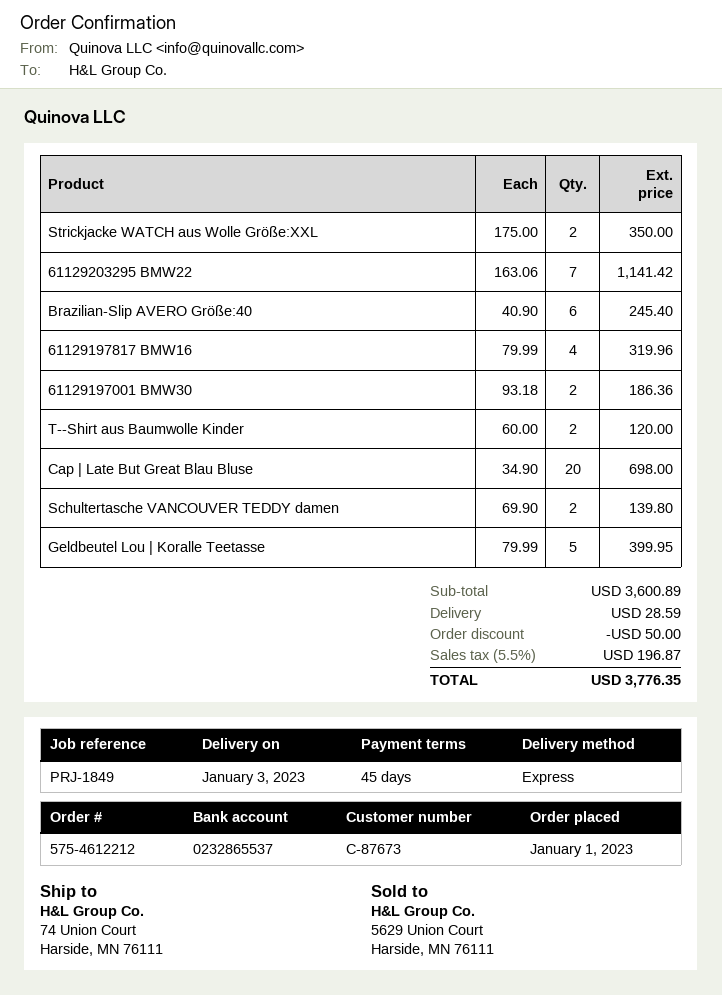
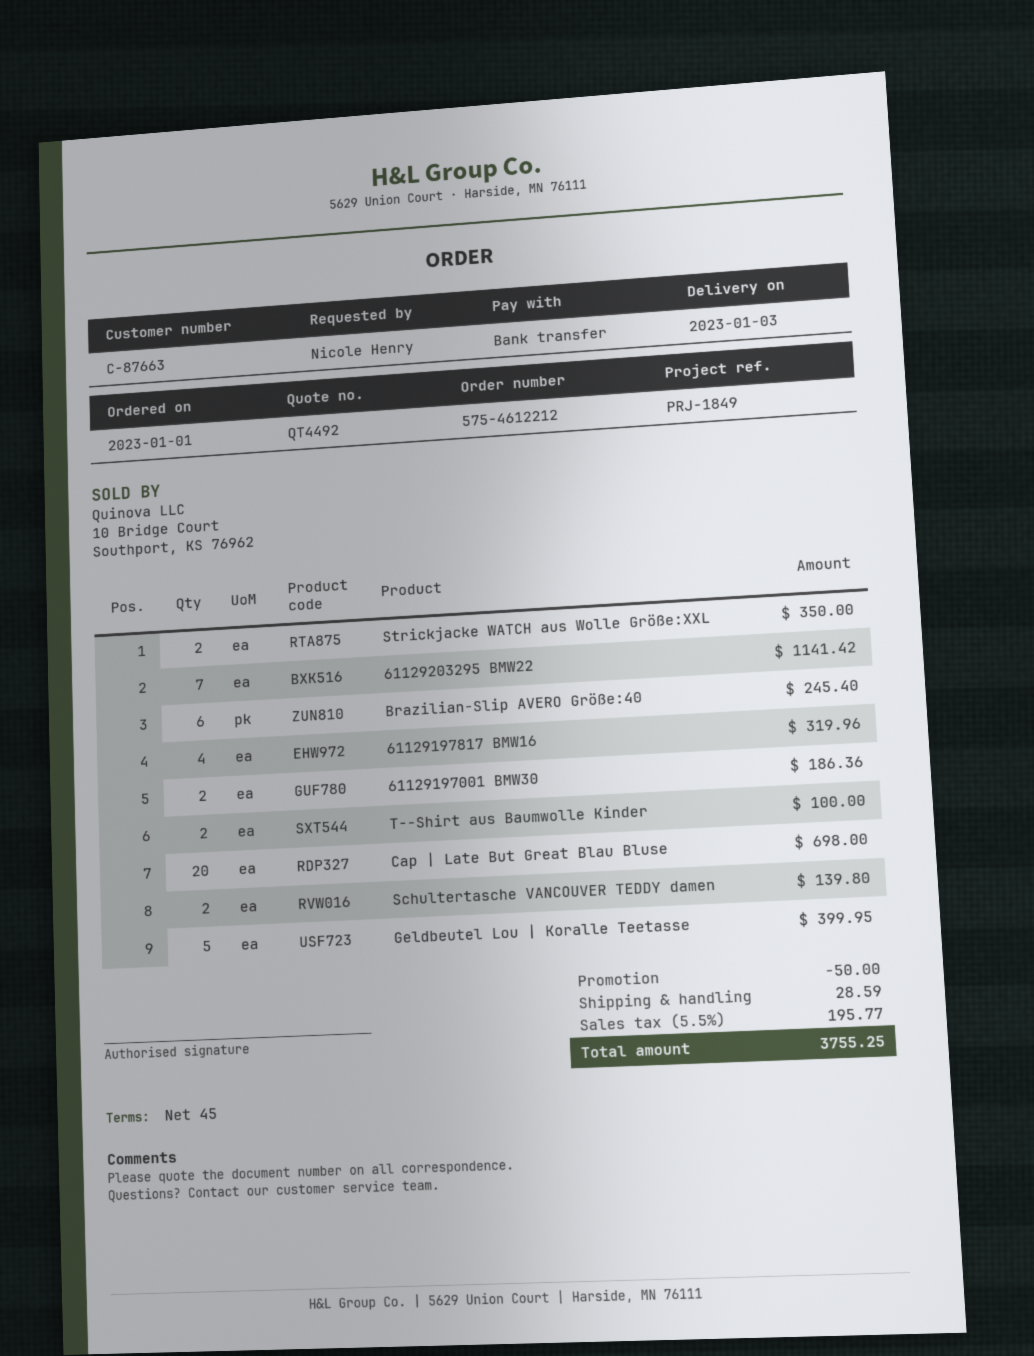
customer number: C-87673 -> C-87663
T--Shirt aus Baumwolle Kinder: 2 for 120.00 -> 2 for 100.00
tax: 5.5% = 196.87 -> 5.5% = 195.77
total: 3776.35 -> 3755.25

